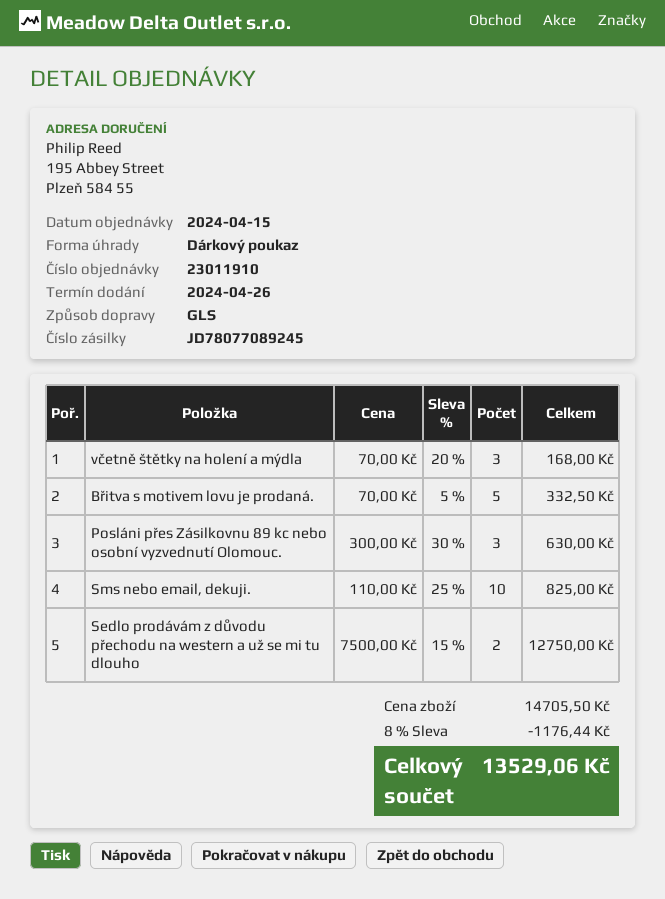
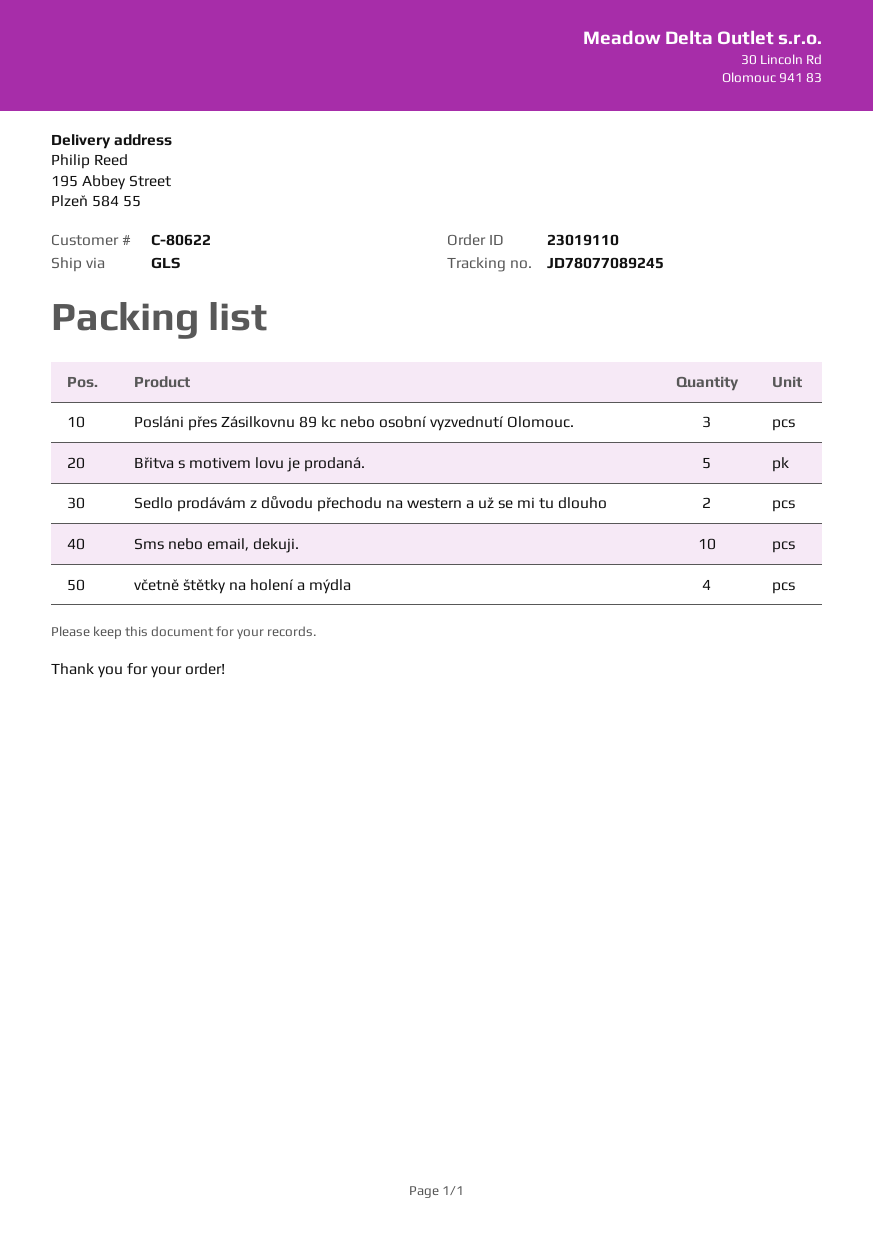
order number: 23011910 -> 23019110
včetně štětky na holení a mýdla: 3 -> 4

